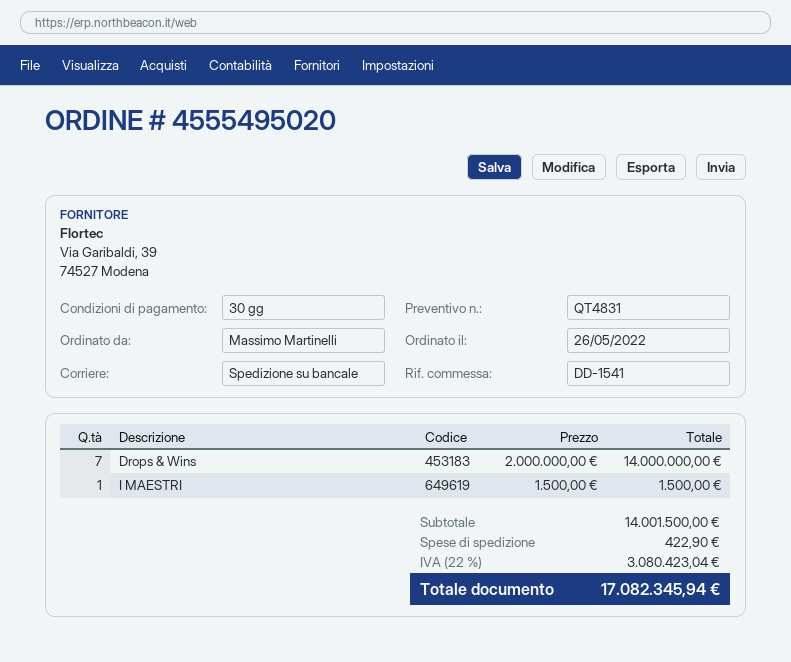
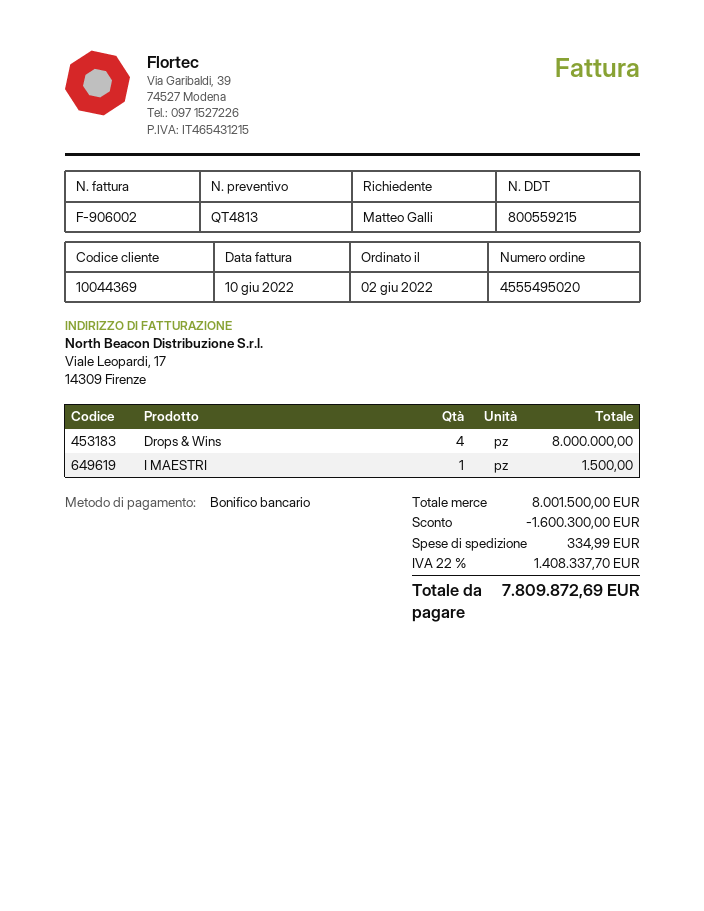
quote number: QT4831 -> QT4813
order date: 2022-05-26 -> 2022-06-02
ordered by: Massimo Martinelli -> Matteo Galli
Drops & Wins: 7 for 14000000.00 -> 4 for 8000000.00
subtotal: 14001500.00 -> 8001500.00
discount: none -> 1600300.00
shipping: 422.90 -> 334.99
tax: 22% = 3080423.04 -> 22% = 1408337.70
total: 17082345.94 -> 7809872.69

